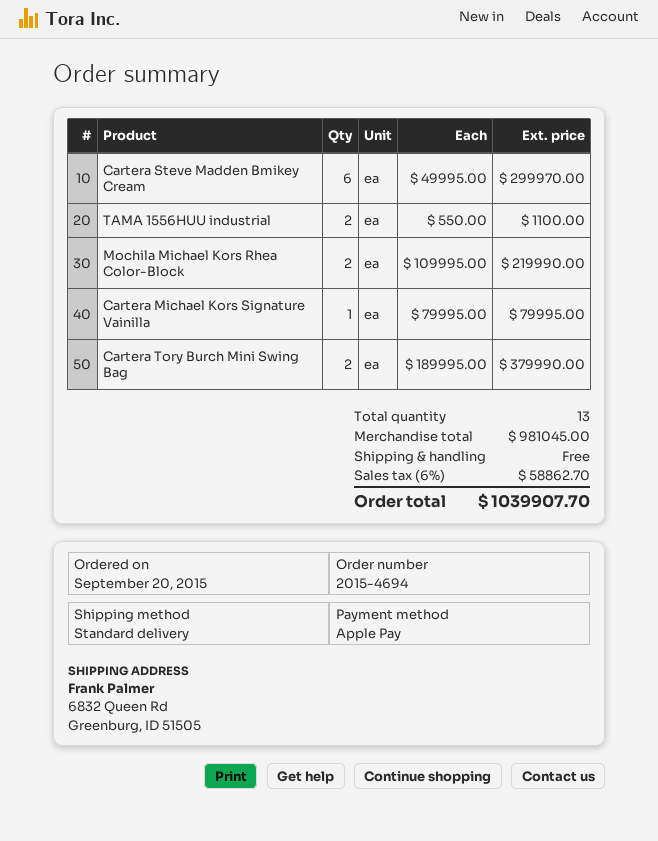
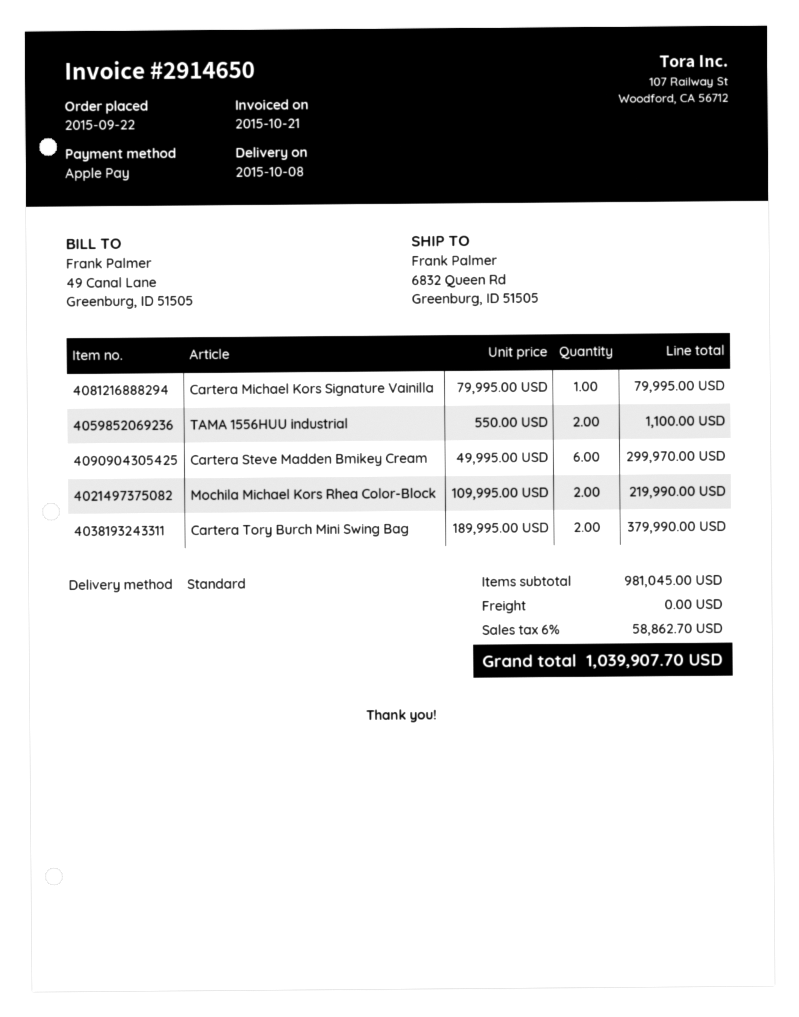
order date: 2015-09-20 -> 2015-09-22

